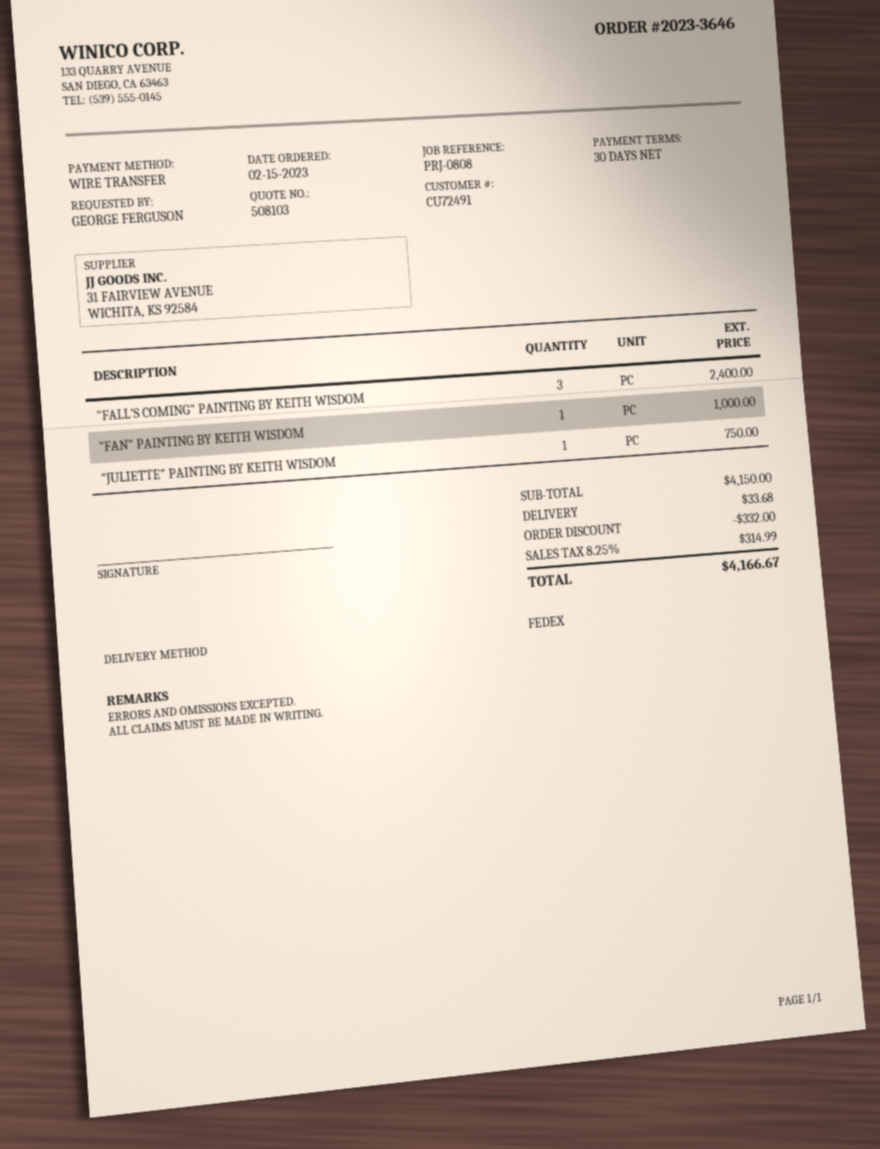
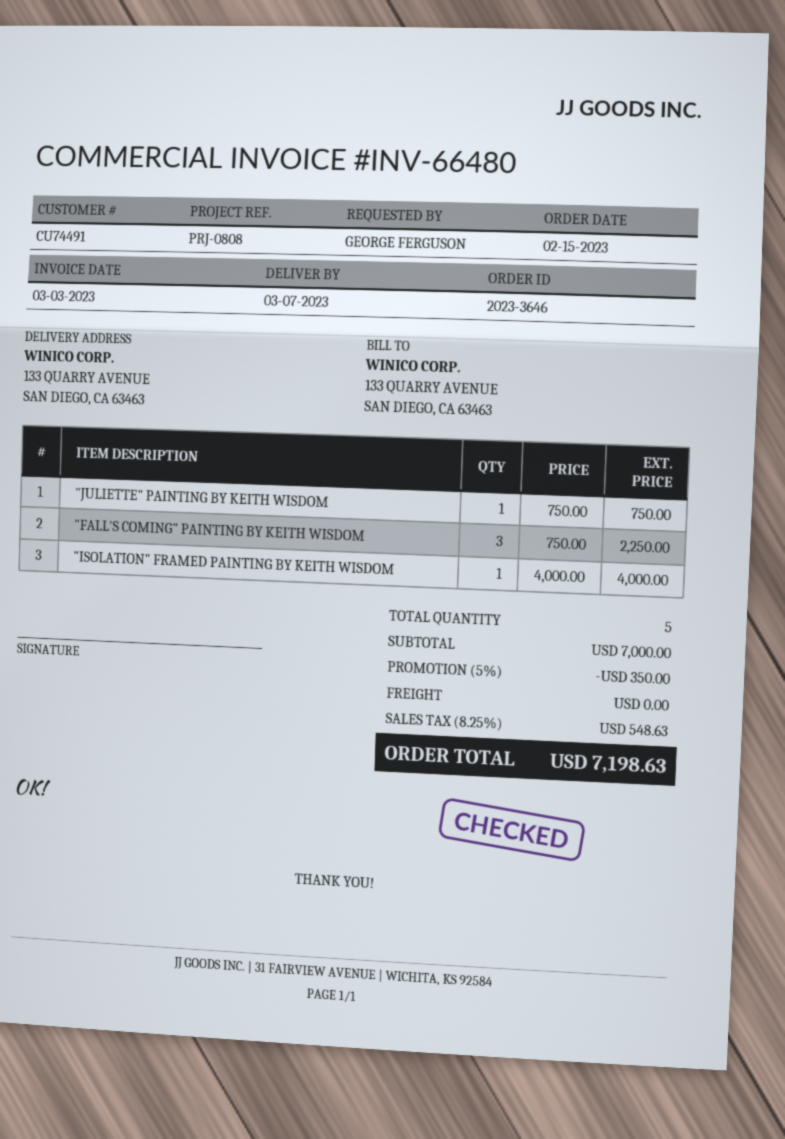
customer number: CU72491 -> CU74491
"FALL'S COMING" PAINTING BY KEITH WISDOM: 3 for 2400.00 -> 3 for 2250.00
"FAN" PAINTING BY KEITH WISDOM: 1 for 1000.00 -> none
"ISOLATION" FRAMED PAINTING BY KEITH WISDOM: none -> 1 for 4000.00
subtotal: 4150.00 -> 7000.00
discount: 332.00 -> 350.00
shipping: 33.68 -> 0.00
tax: 8.25% = 314.99 -> 8.25% = 548.63
total: 4166.67 -> 7198.63

